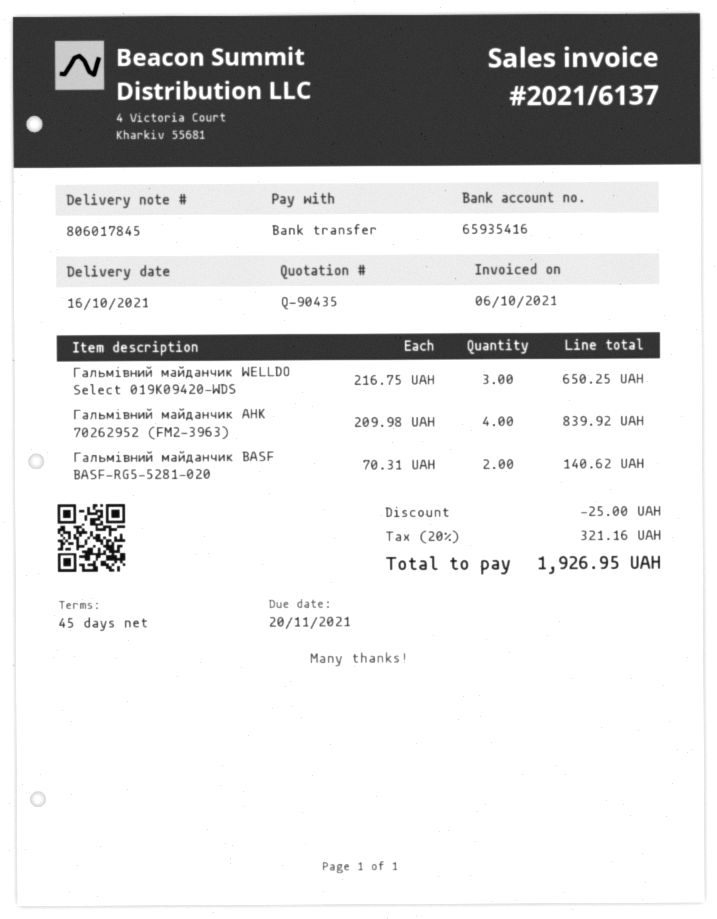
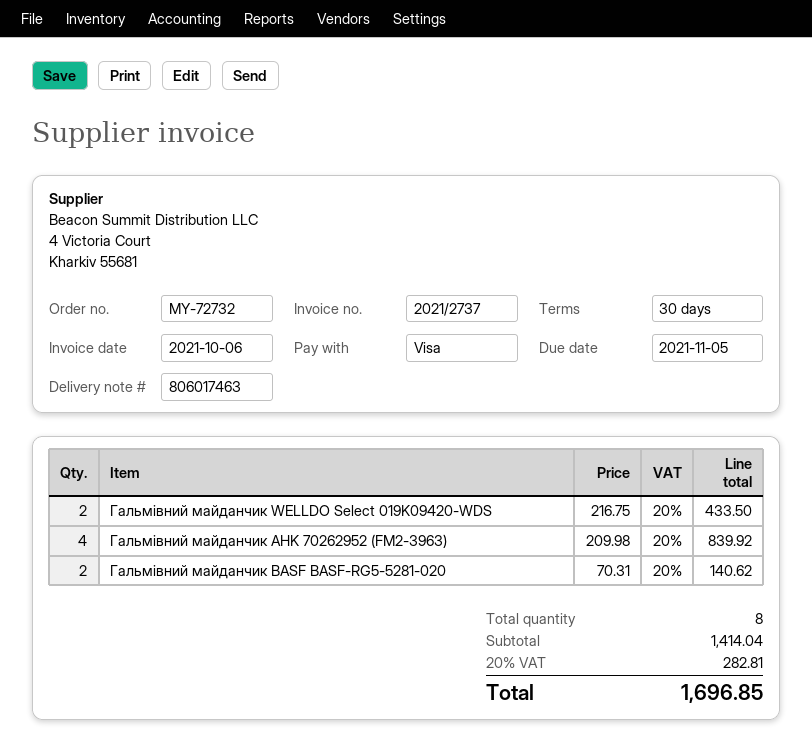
delivery note number: 806017845 -> 806017463
invoice number: 2021/6137 -> 2021/2737
payment terms: 45 days -> 30 days
due date: 2021-11-20 -> 2021-11-05
payment method: bank transfer -> Visa
Гальмівний майданчик WELLDO Select 019K09420-WDS: 3 x 216.75 = 650.25 -> 2 x 216.75 = 433.50
discount: 25.00 -> none
tax: 20% = 321.16 -> 20% = 282.81
total: 1926.95 -> 1696.85

